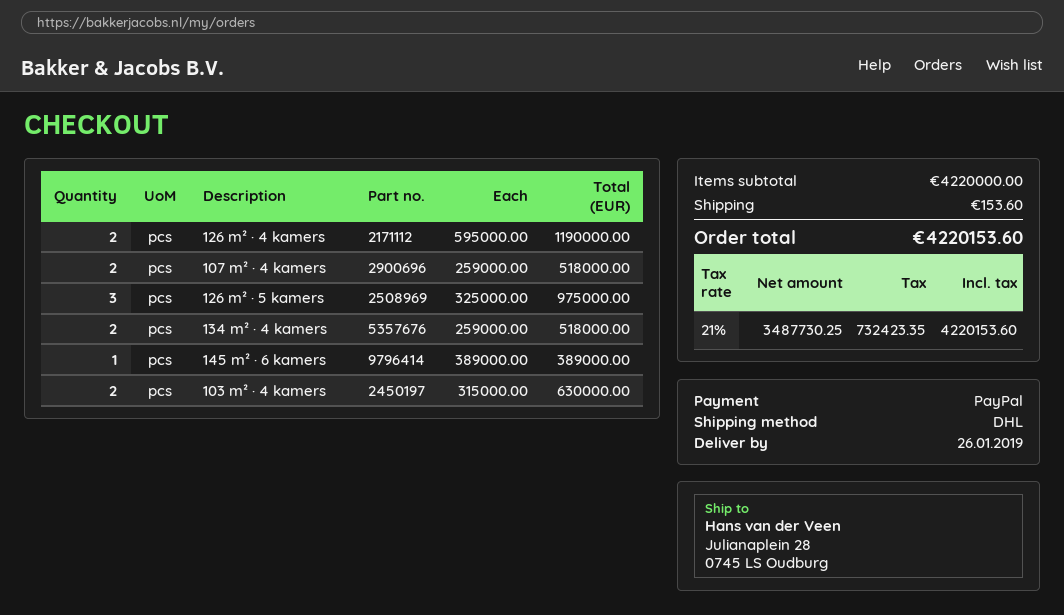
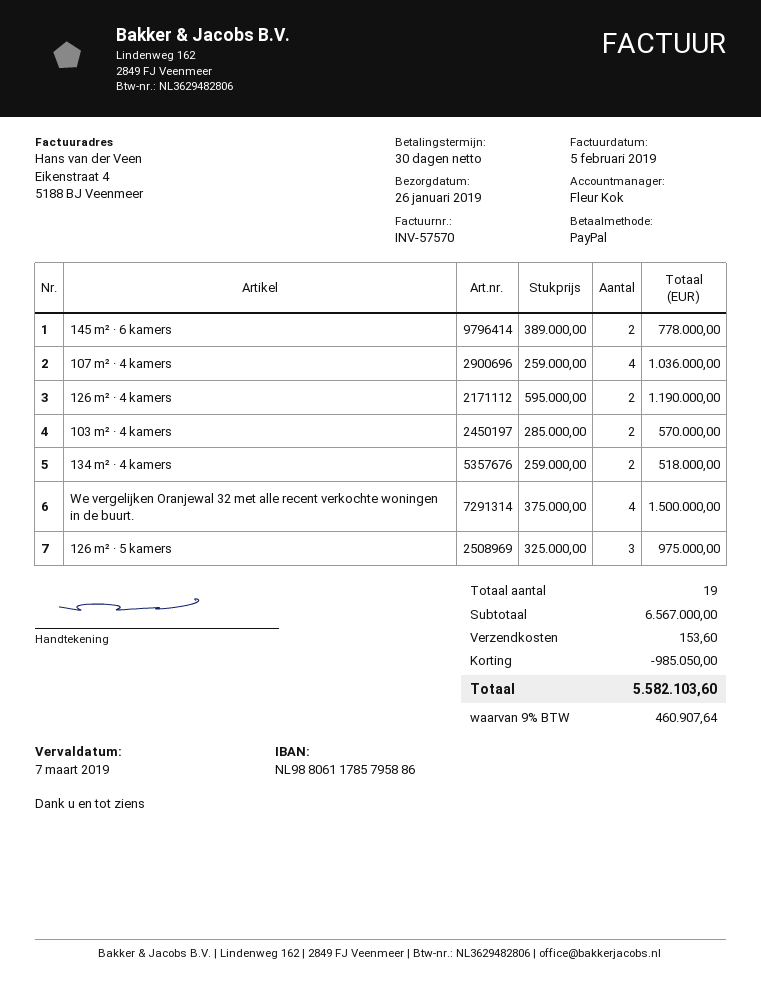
107 m² · 4 kamers: 2 x 259000.00 = 518000.00 -> 4 x 259000.00 = 1036000.00
145 m² · 6 kamers: 1 x 389000.00 = 389000.00 -> 2 x 389000.00 = 778000.00
103 m² · 4 kamers: 2 x 315000.00 = 630000.00 -> 2 x 285000.00 = 570000.00
We vergelijken Oranjewal 32 met alle recent verkochte woningen in de buurt.: none -> 4 x 375000.00 = 1500000.00
subtotal: 4220000.00 -> 6567000.00
discount: none -> 985050.00
tax: 21% = 732423.35 -> 9% = 460907.64
total: 4220153.60 -> 5582103.60

